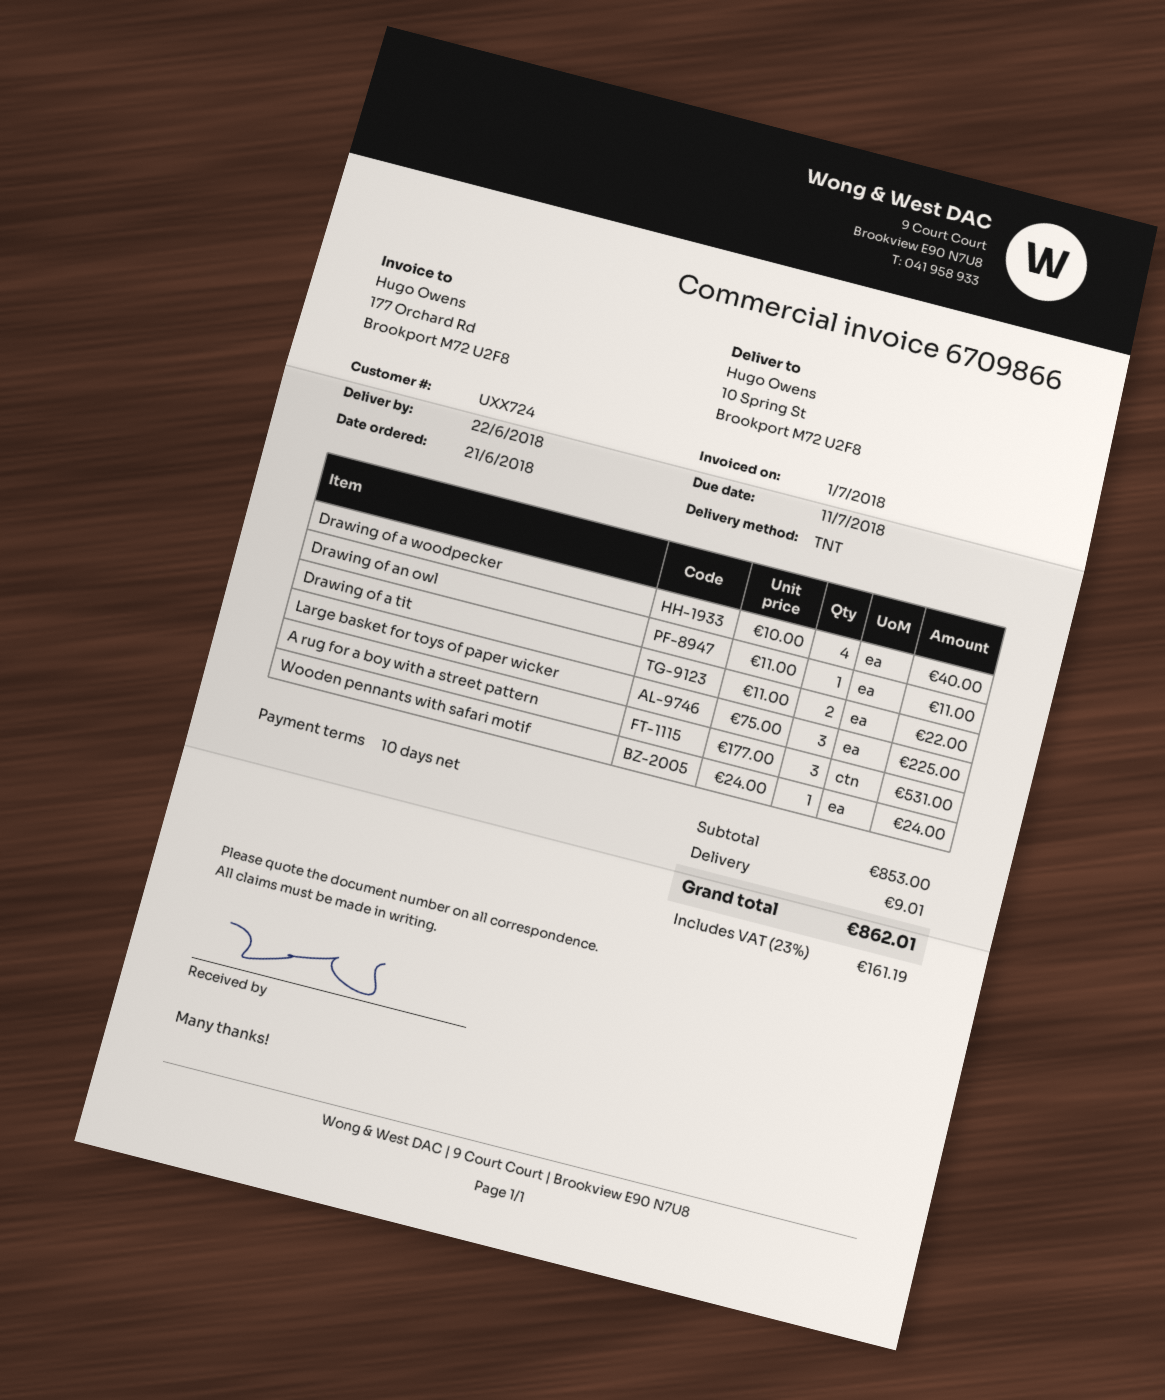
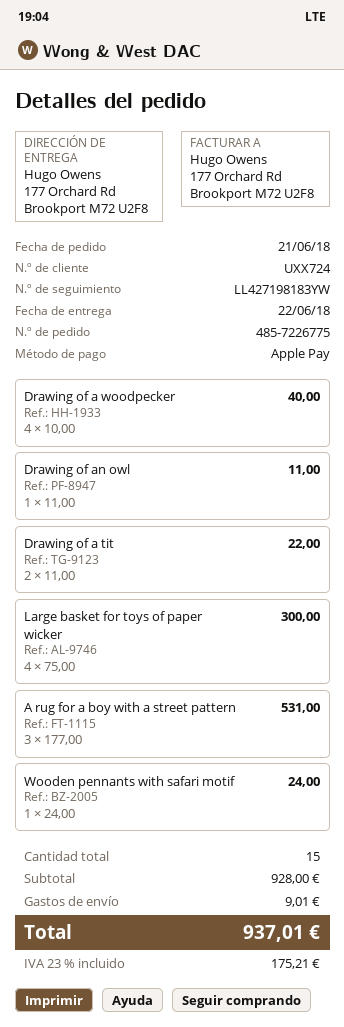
ship to: 10 Spring St, Brookport M72 U2F8 -> 177 Orchard Rd, Brookport M72 U2F8
Large basket for toys of paper wicker: 3 x 75.00 = 225.00 -> 4 x 75.00 = 300.00
subtotal: 853.00 -> 928.00
tax: 23% = 161.19 -> 23% = 175.21
total: 862.01 -> 937.01

